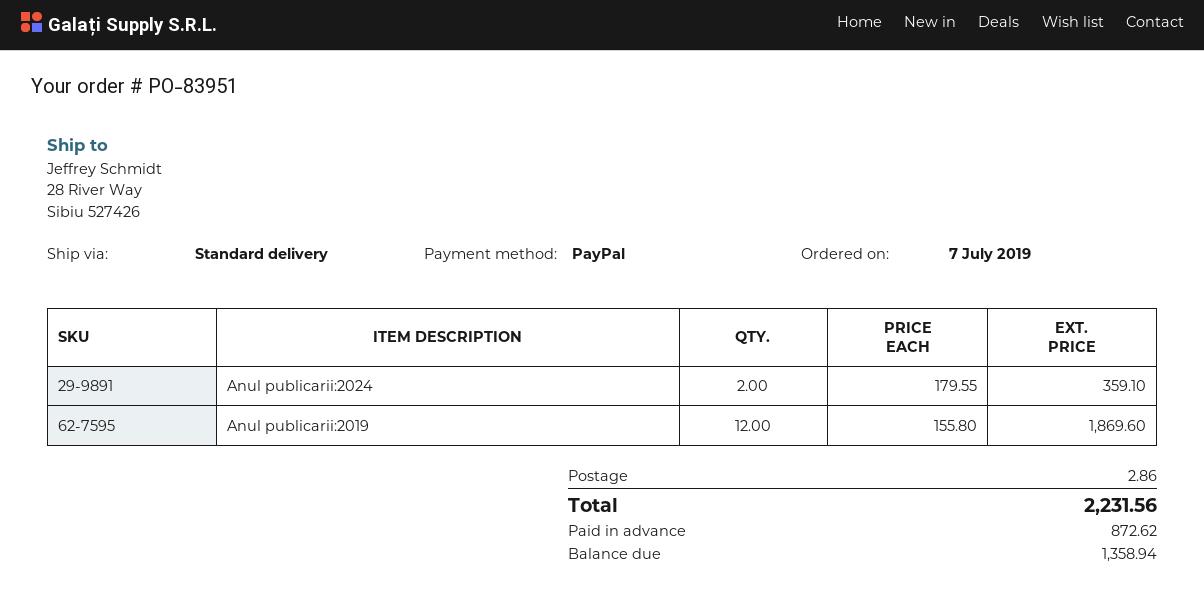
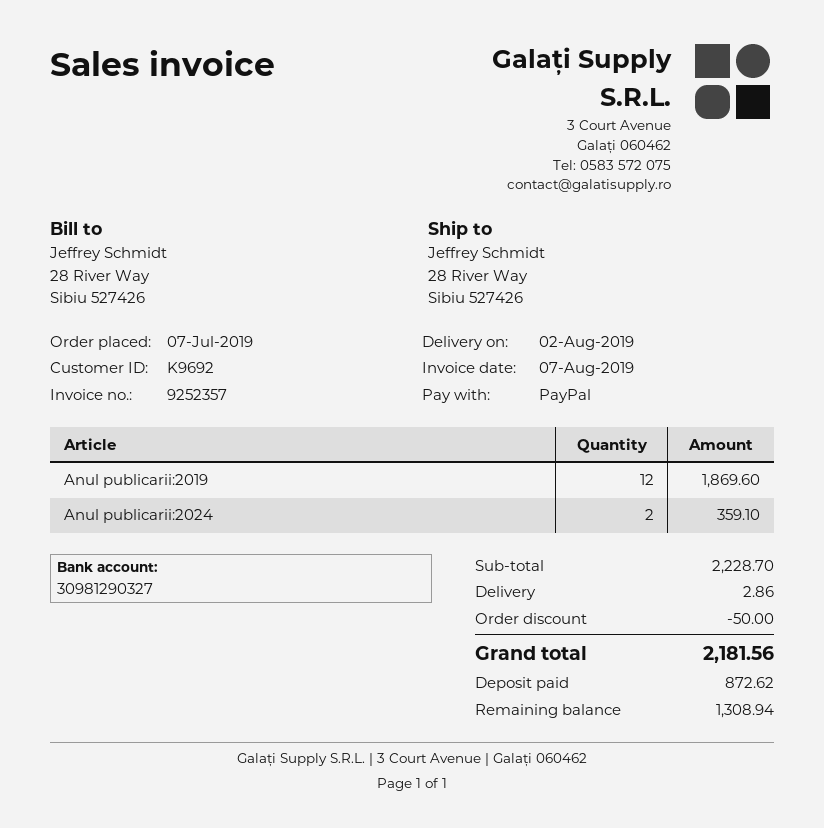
discount: none -> 50.00
total: 2231.56 -> 2181.56
balance: 1358.94 -> 1308.94

